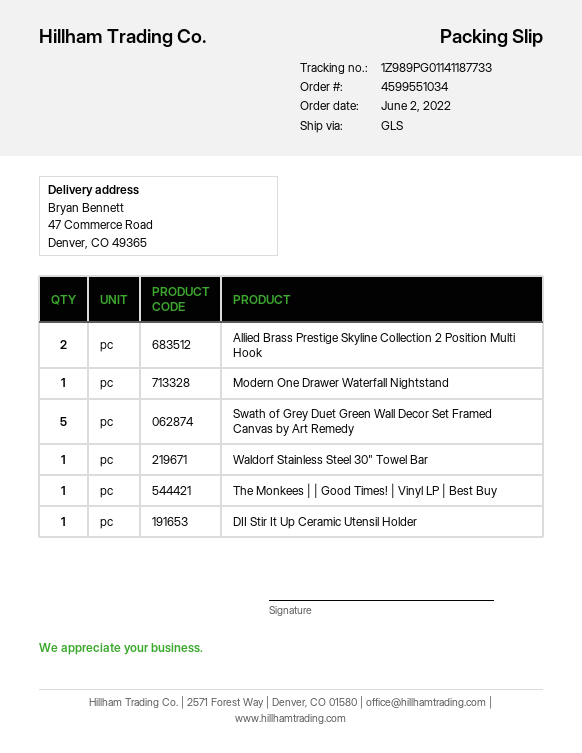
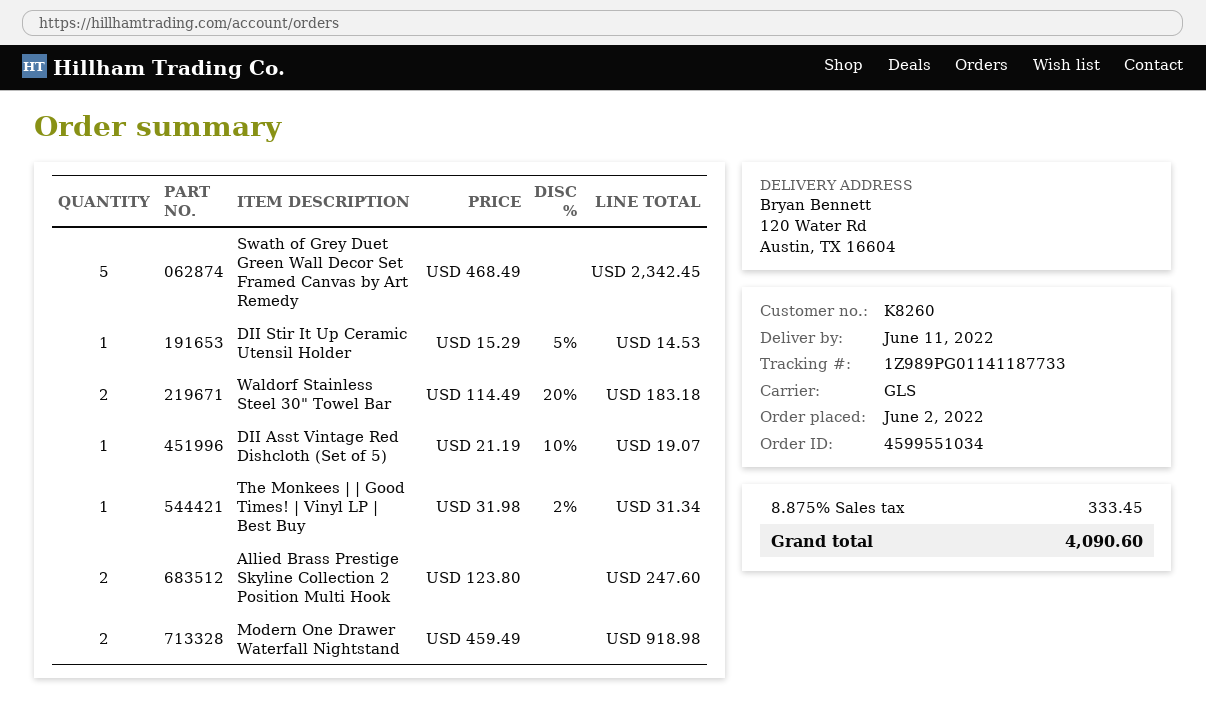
ship to: 47 Commerce Road, Denver, CO 49365 -> 120 Water Rd, Austin, TX 16604
Modern One Drawer Waterfall Nightstand: 1 -> 2
Waldorf Stainless Steel 30" Towel Bar: 1 -> 2
DII Asst Vintage Red Dishcloth (Set of 5): none -> 1

